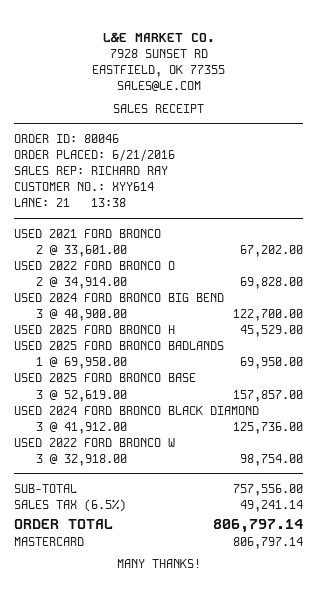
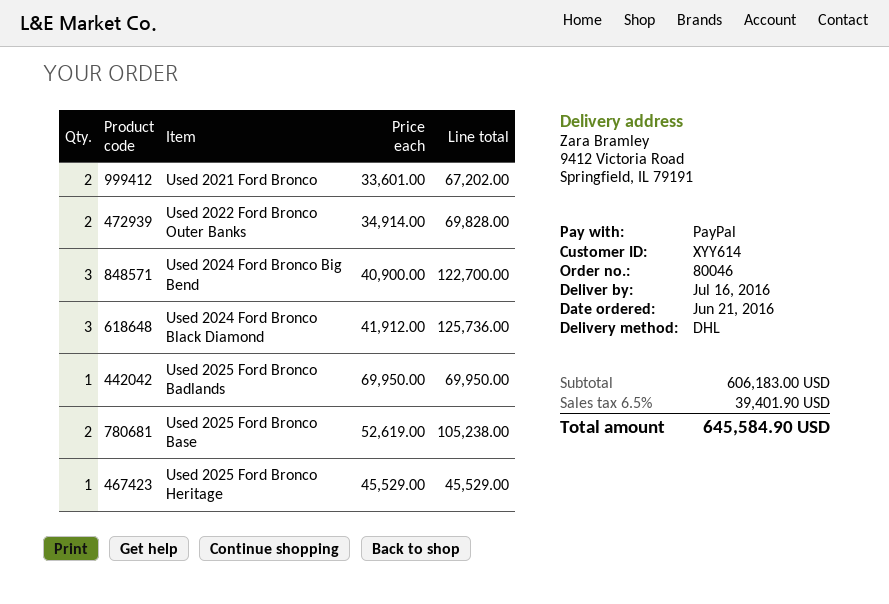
payment method: Mastercard -> PayPal
USED 2025 FORD BRONCO BASE: 3 x 52619.00 = 157857.00 -> 2 x 52619.00 = 105238.00
USED 2022 FORD BRONCO W: 3 x 32918.00 = 98754.00 -> none
subtotal: 757556.00 -> 606183.00
tax: 6.5% = 49241.14 -> 6.5% = 39401.90
total: 806797.14 -> 645584.90

